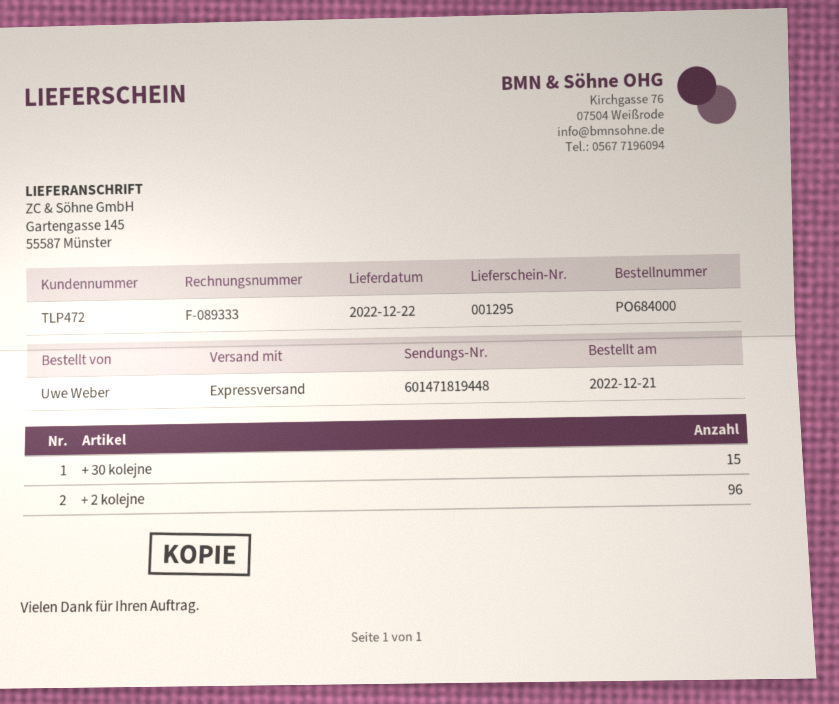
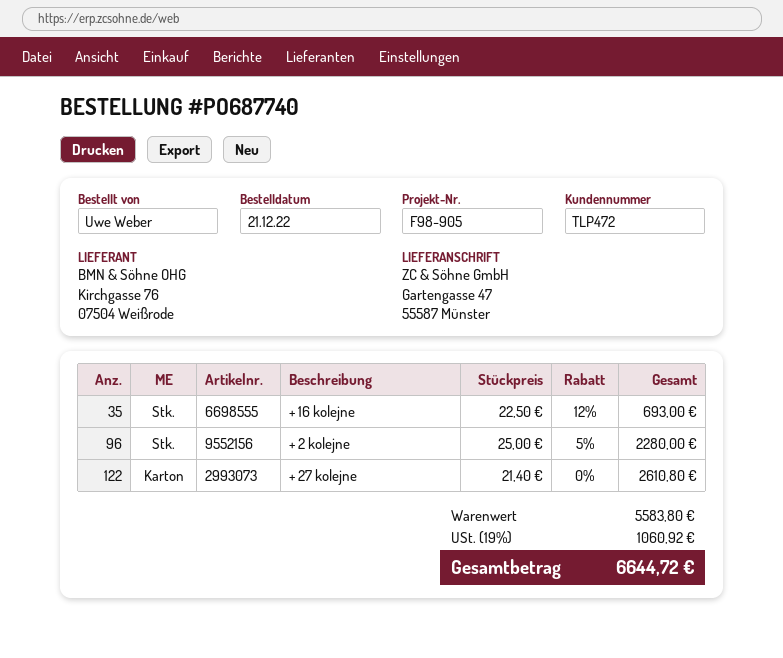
order number: PO684000 -> PO687740
ship to: Gartengasse 145, 55587 Münster -> Gartengasse 47, 55587 Münster
+ 30 kolejne: 15 -> none
+ 16 kolejne: none -> 35
+ 27 kolejne: none -> 122

